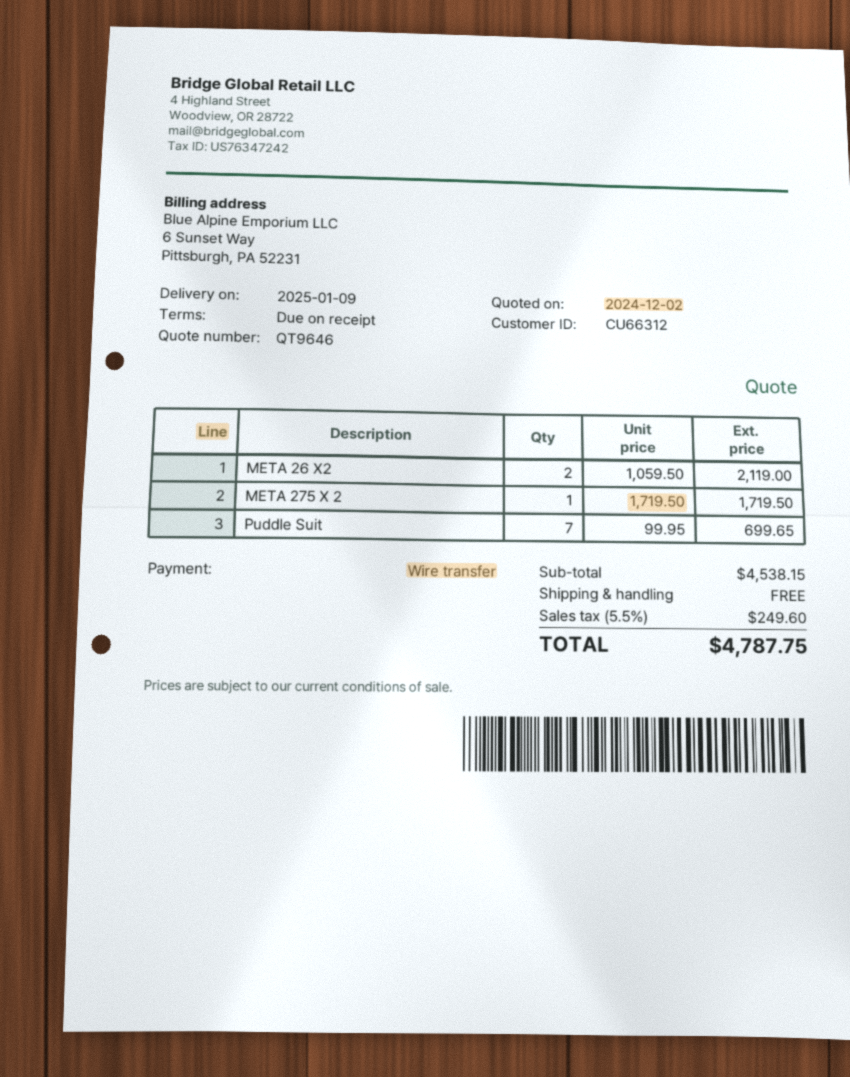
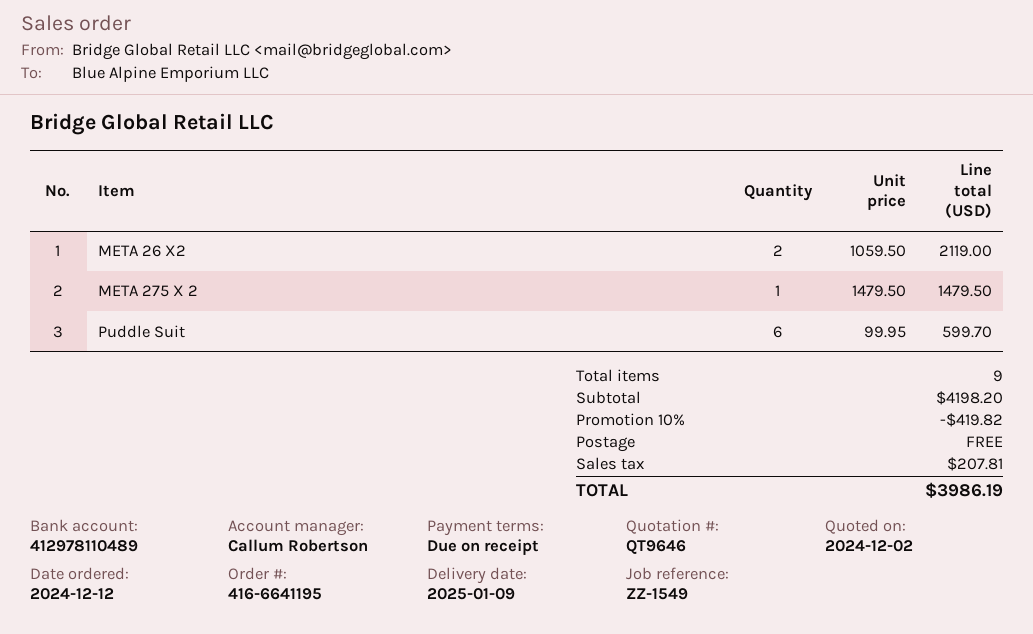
META 275 X 2: 1 x 1719.50 = 1719.50 -> 1 x 1479.50 = 1479.50
Puddle Suit: 7 x 99.95 = 699.65 -> 6 x 99.95 = 599.70
subtotal: 4538.15 -> 4198.20
discount: none -> 10% = 419.82
tax: 249.60 -> 207.81
total: 4787.75 -> 3986.19

